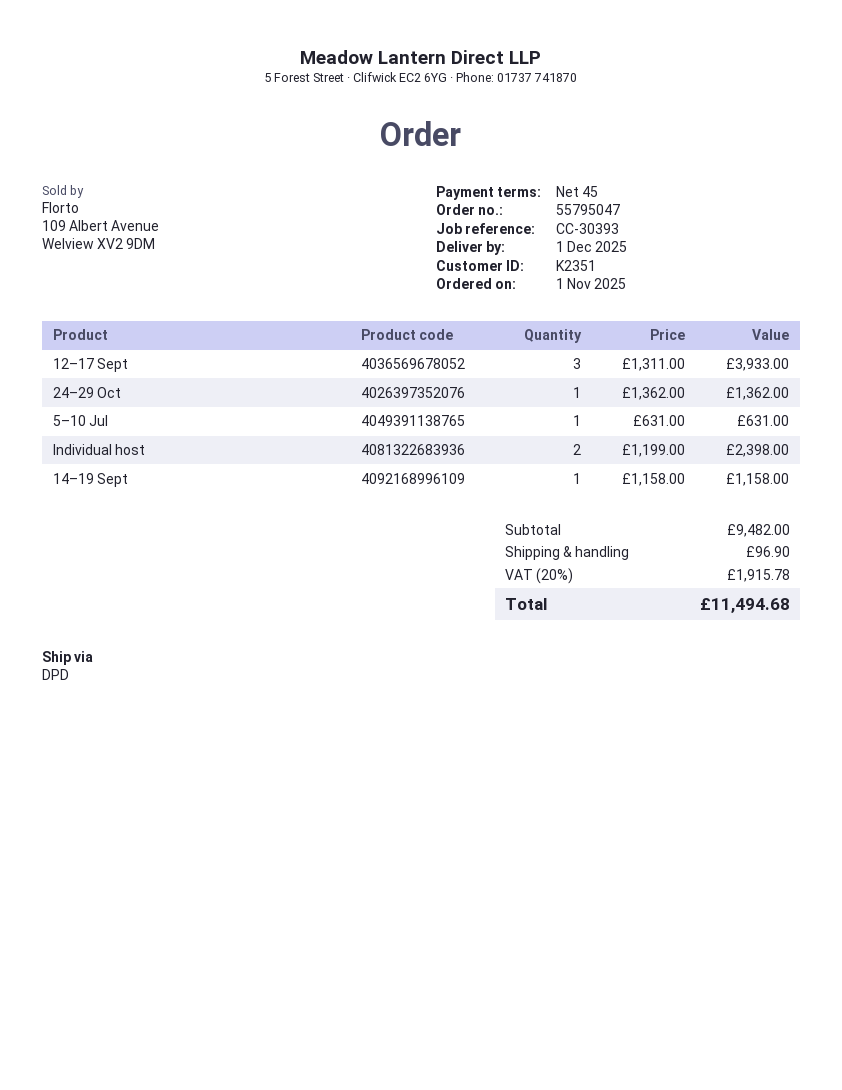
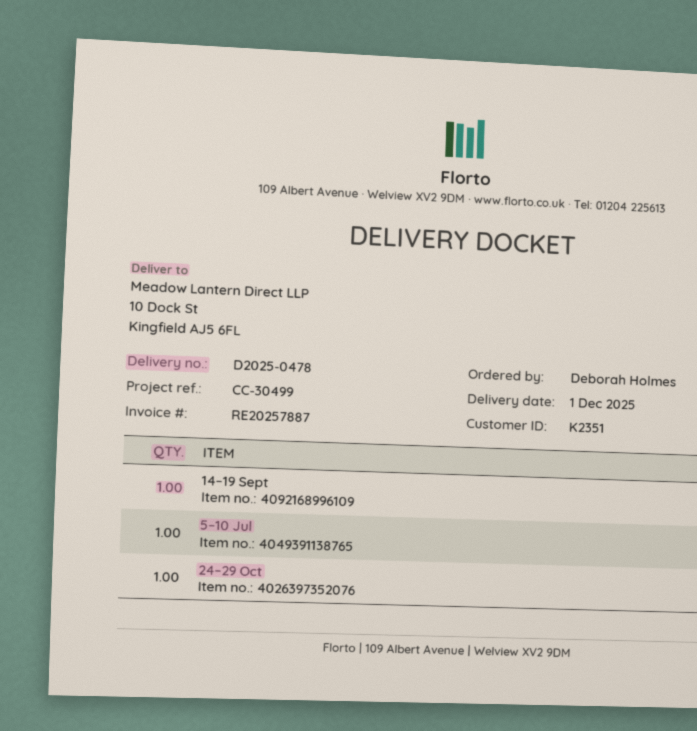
reference: CC-30393 -> CC-30499
12–17 Sept: 3 -> none
Individual host: 2 -> none

